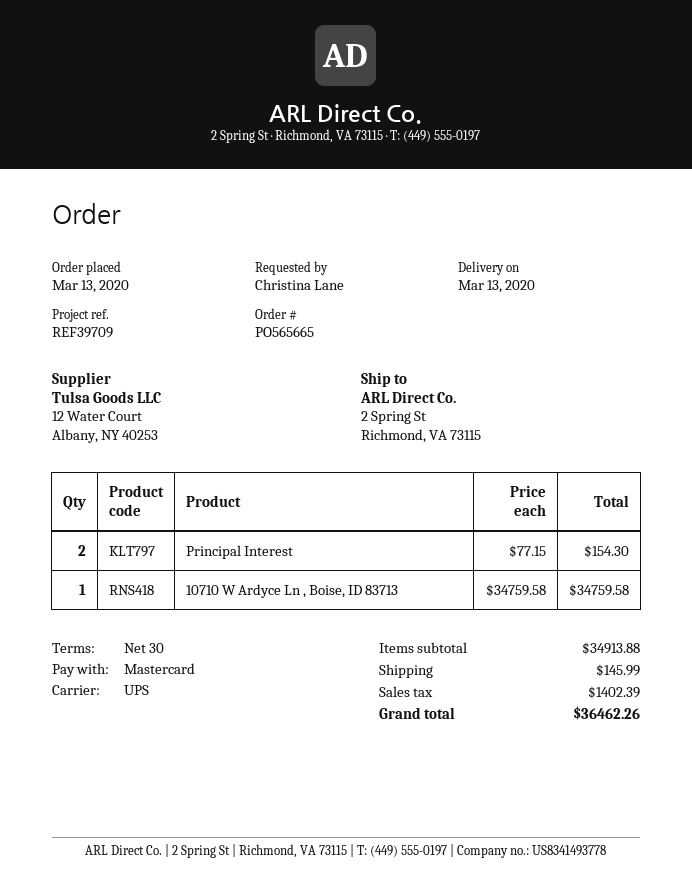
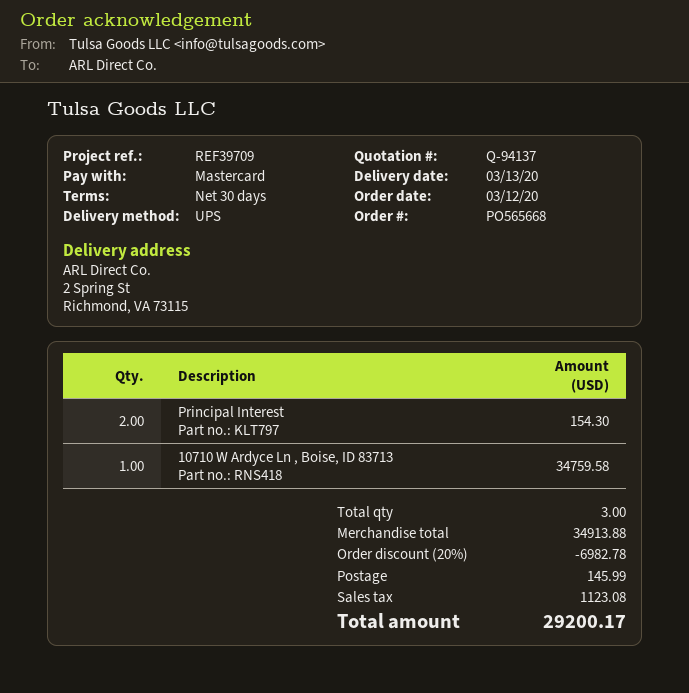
order number: PO565665 -> PO565668
order date: 2020-03-13 -> 2020-03-12
discount: none -> 20% = 6982.78
tax: 1402.39 -> 1123.08
total: 36462.26 -> 29200.17

